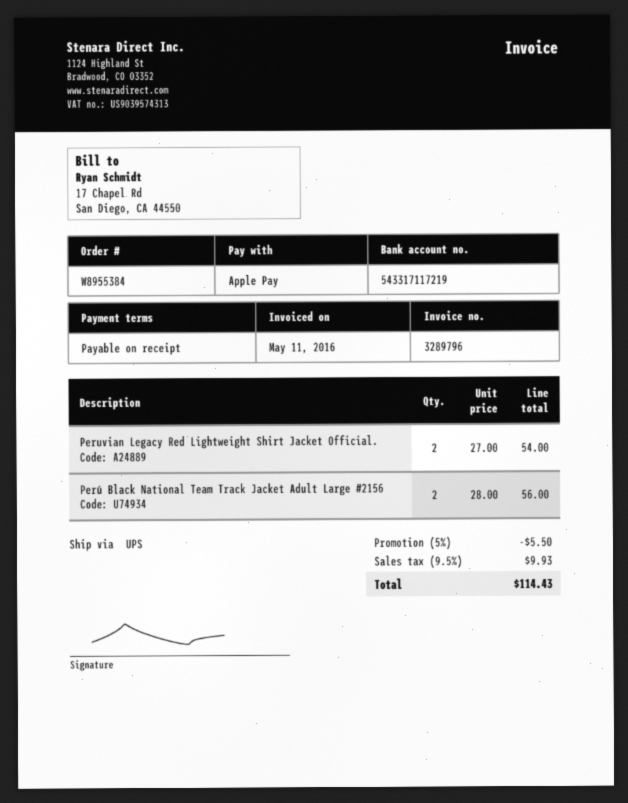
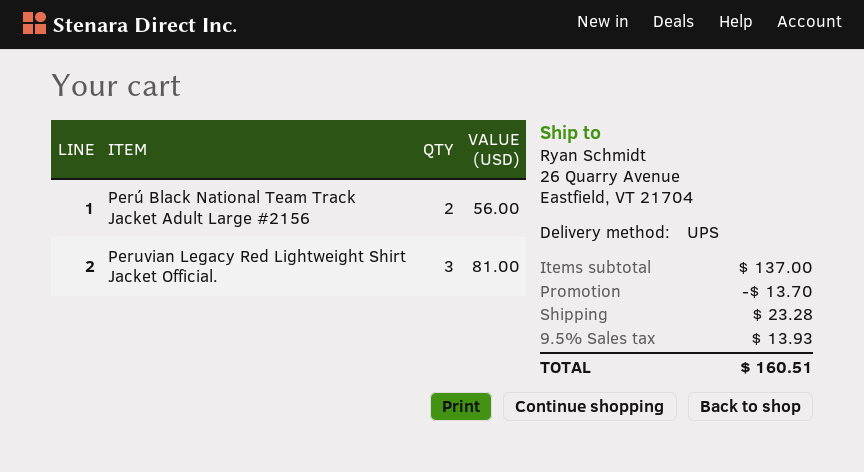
Peruvian Legacy Red Lightweight Shirt Jacket Official.: 2 for 54.00 -> 3 for 81.00
discount: 5.50 -> 13.70
shipping: none -> 23.28
tax: 9.5% = 9.93 -> 9.5% = 13.93
total: 114.43 -> 160.51

